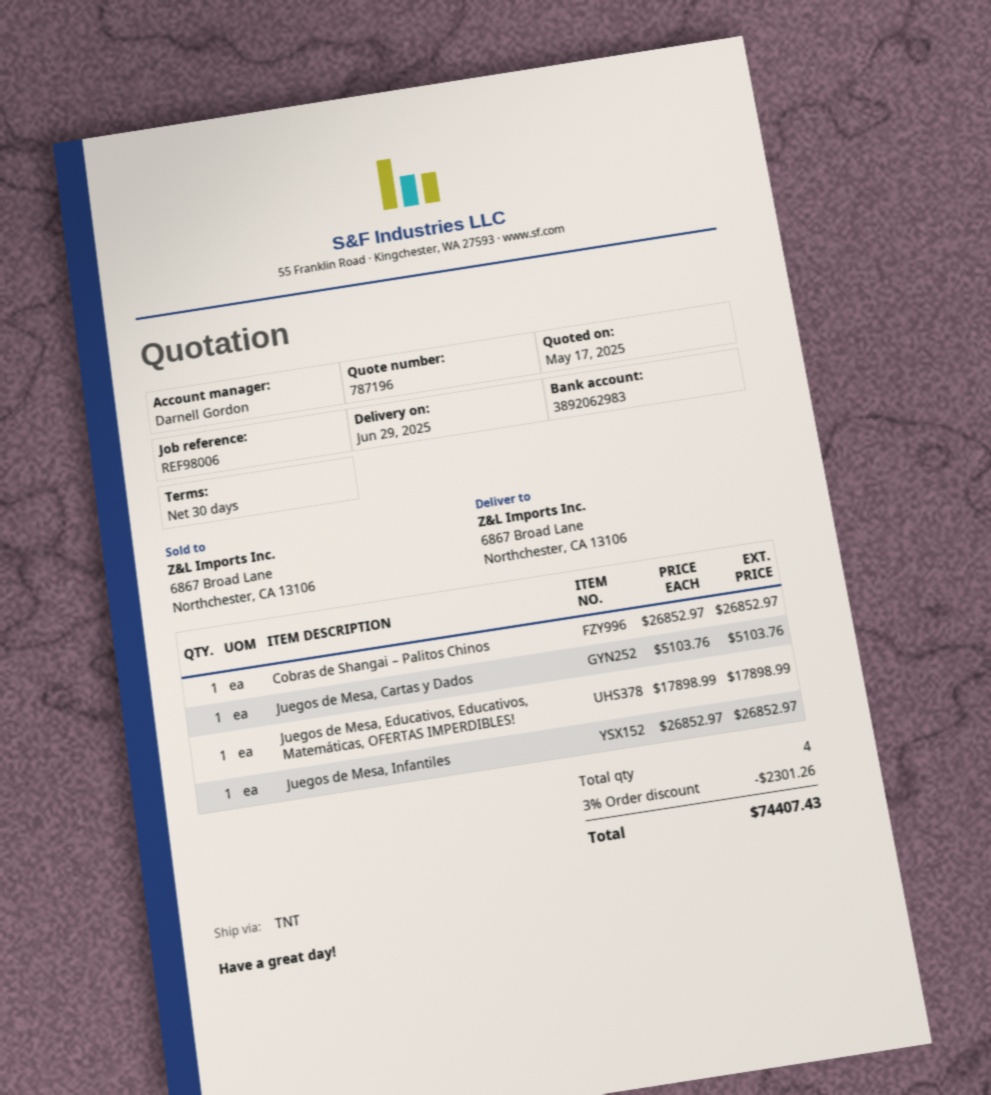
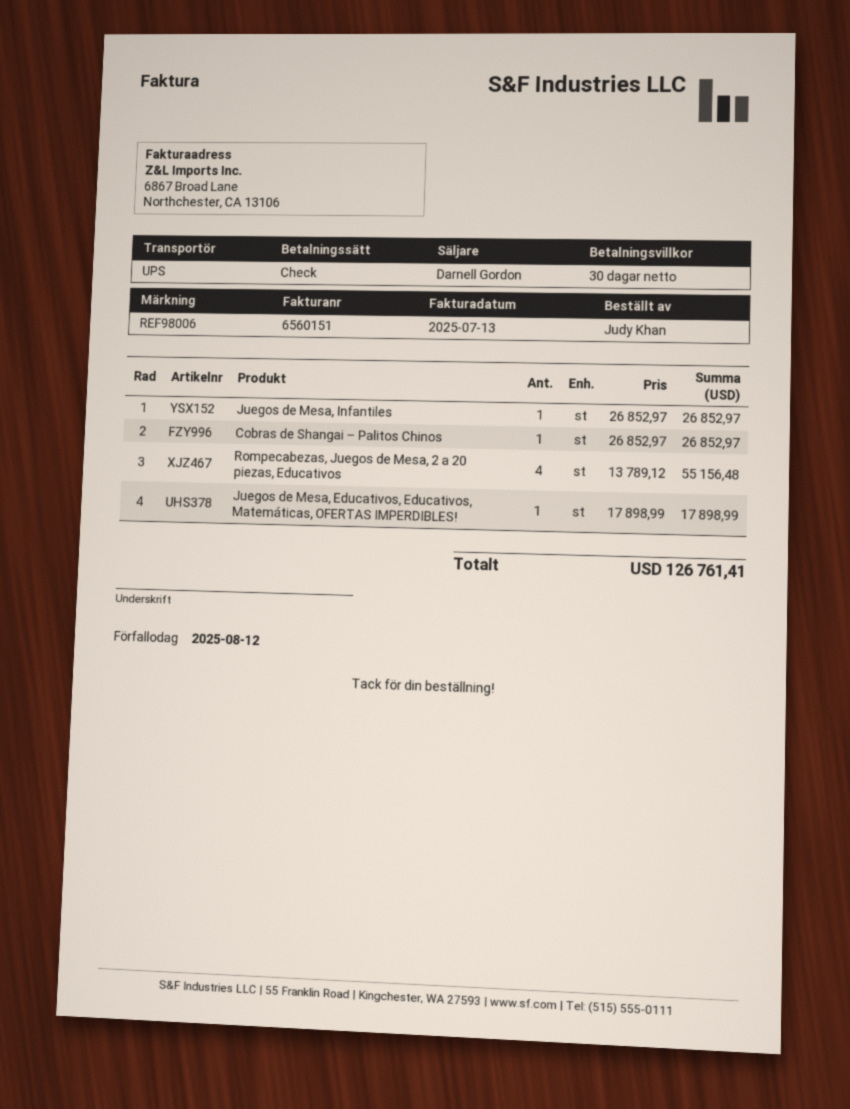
shipping method: TNT -> UPS
Juegos de Mesa, Cartas y Dados: 1 x 5103.76 = 5103.76 -> none
Rompecabezas, Juegos de Mesa, 2 a 20 piezas, Educativos: none -> 4 x 13789.12 = 55156.48
discount: 3% = 2301.26 -> none
total: 74407.43 -> 126761.41

